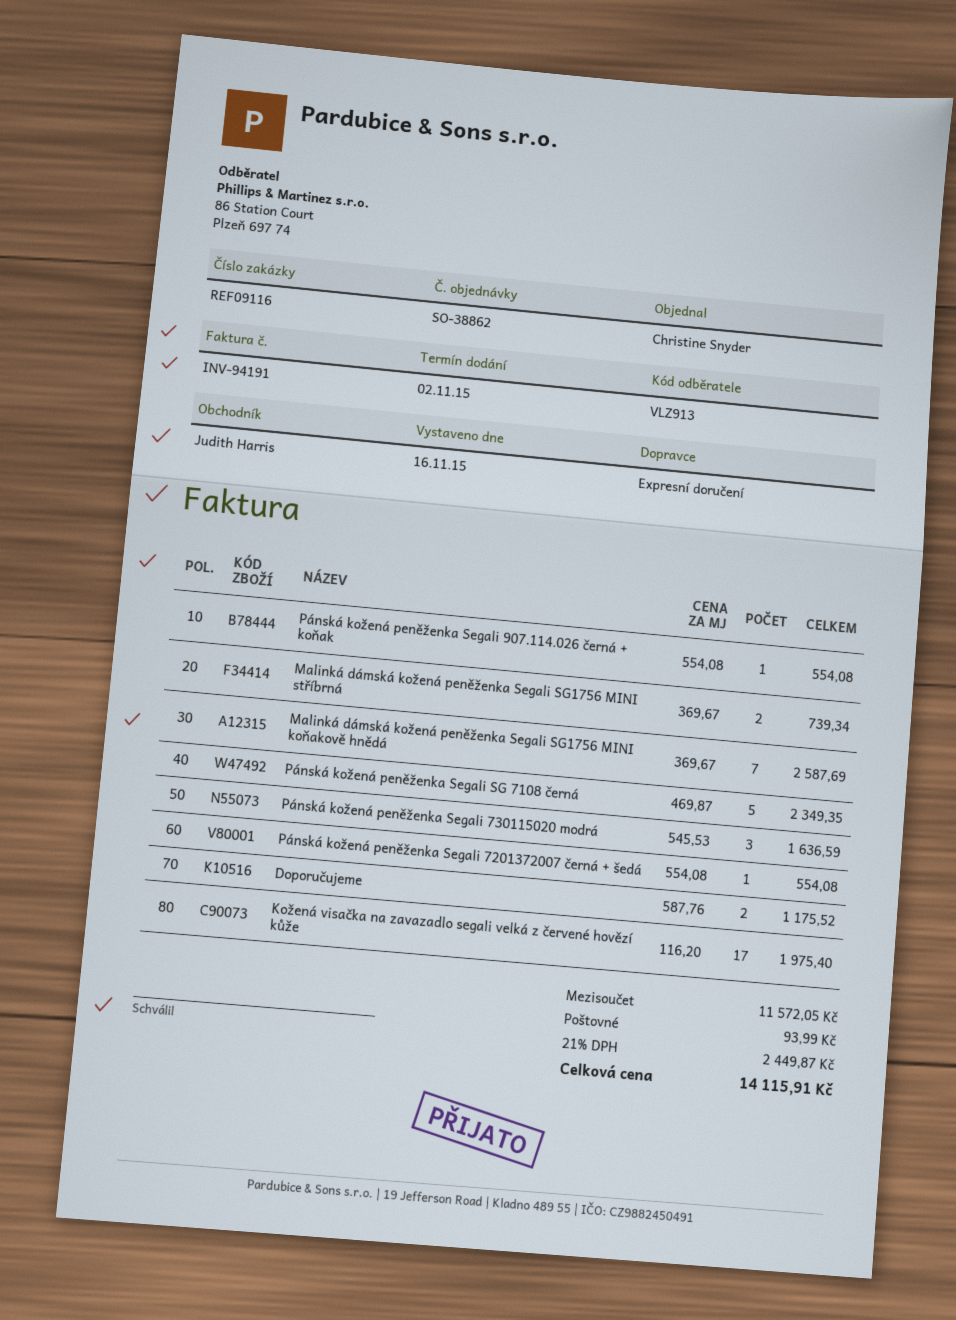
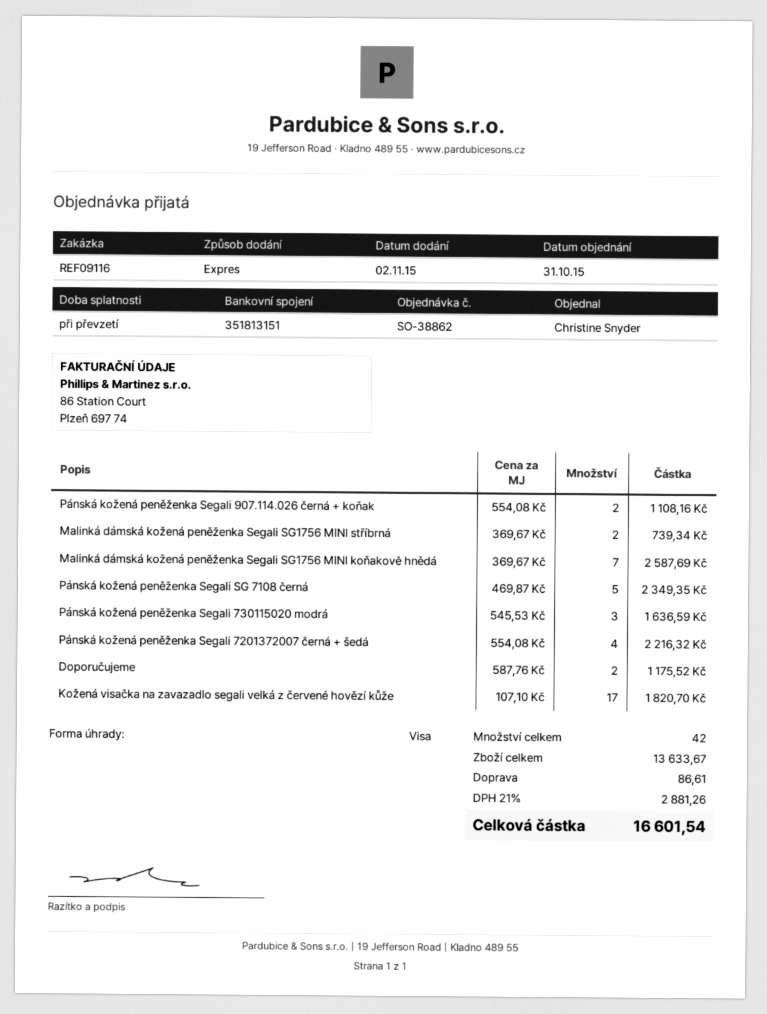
Pánská kožená peněženka Segali 907.114.026 černá + koňak: 1 x 554.08 = 554.08 -> 2 x 554.08 = 1108.16
Pánská kožená peněženka Segali 7201372007 černá + šedá: 1 x 554.08 = 554.08 -> 4 x 554.08 = 2216.32
Kožená visačka na zavazadlo segali velká z červené hovězí kůže: 17 x 116.20 = 1975.40 -> 17 x 107.10 = 1820.70
subtotal: 11572.05 -> 13633.67
shipping: 93.99 -> 86.61
tax: 21% = 2449.87 -> 21% = 2881.26
total: 14115.91 -> 16601.54

